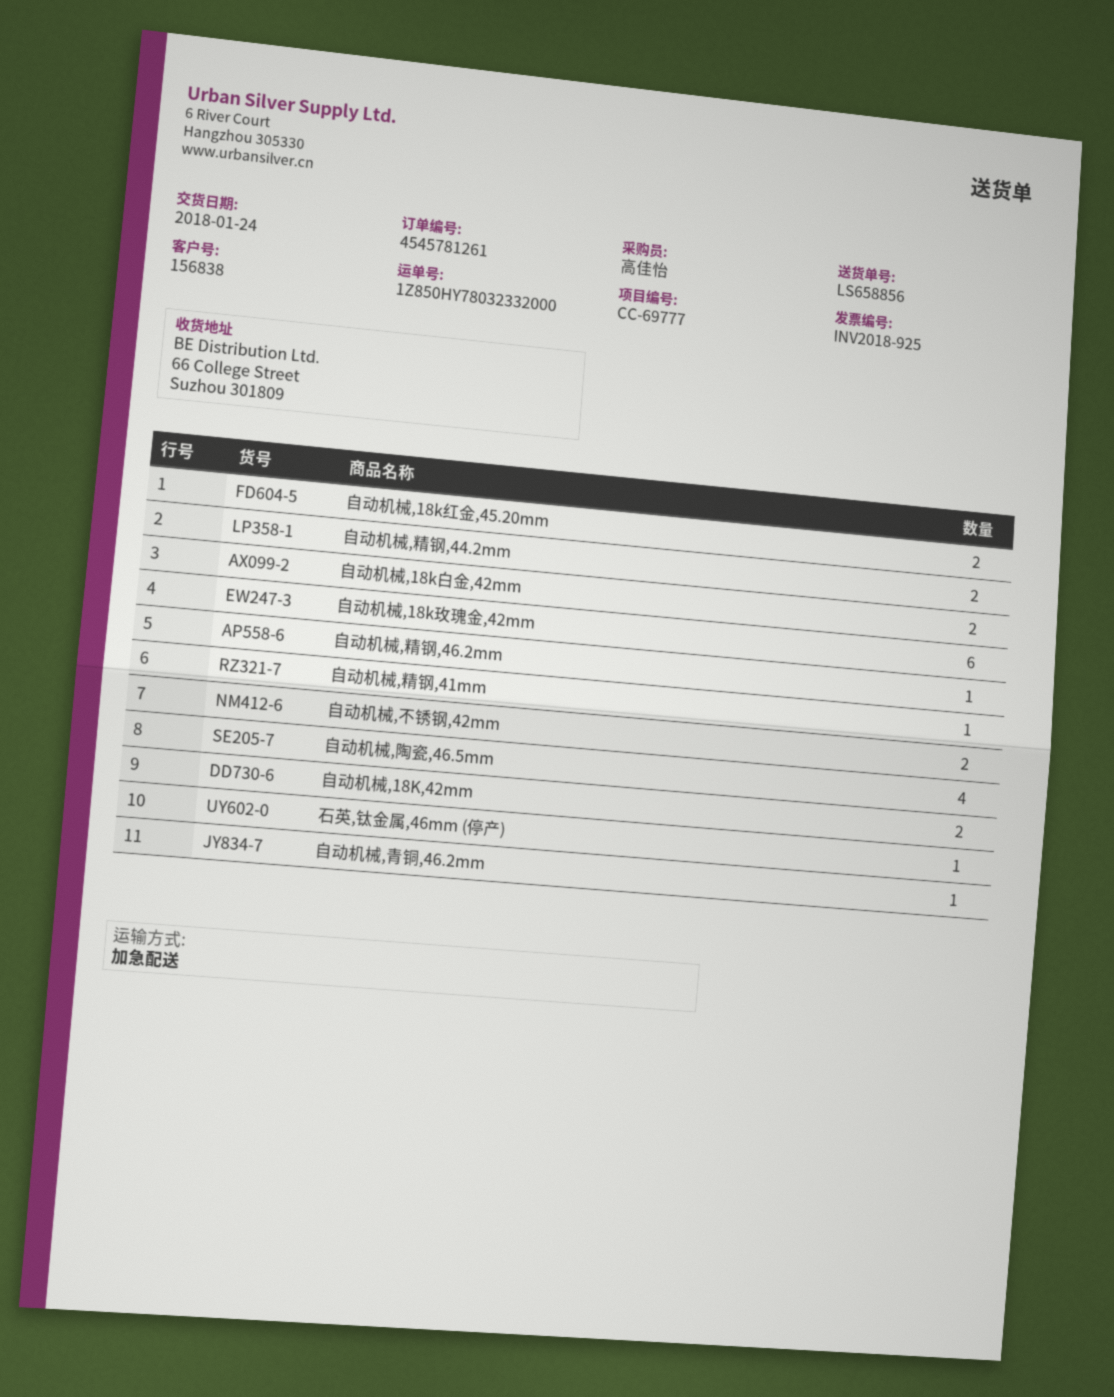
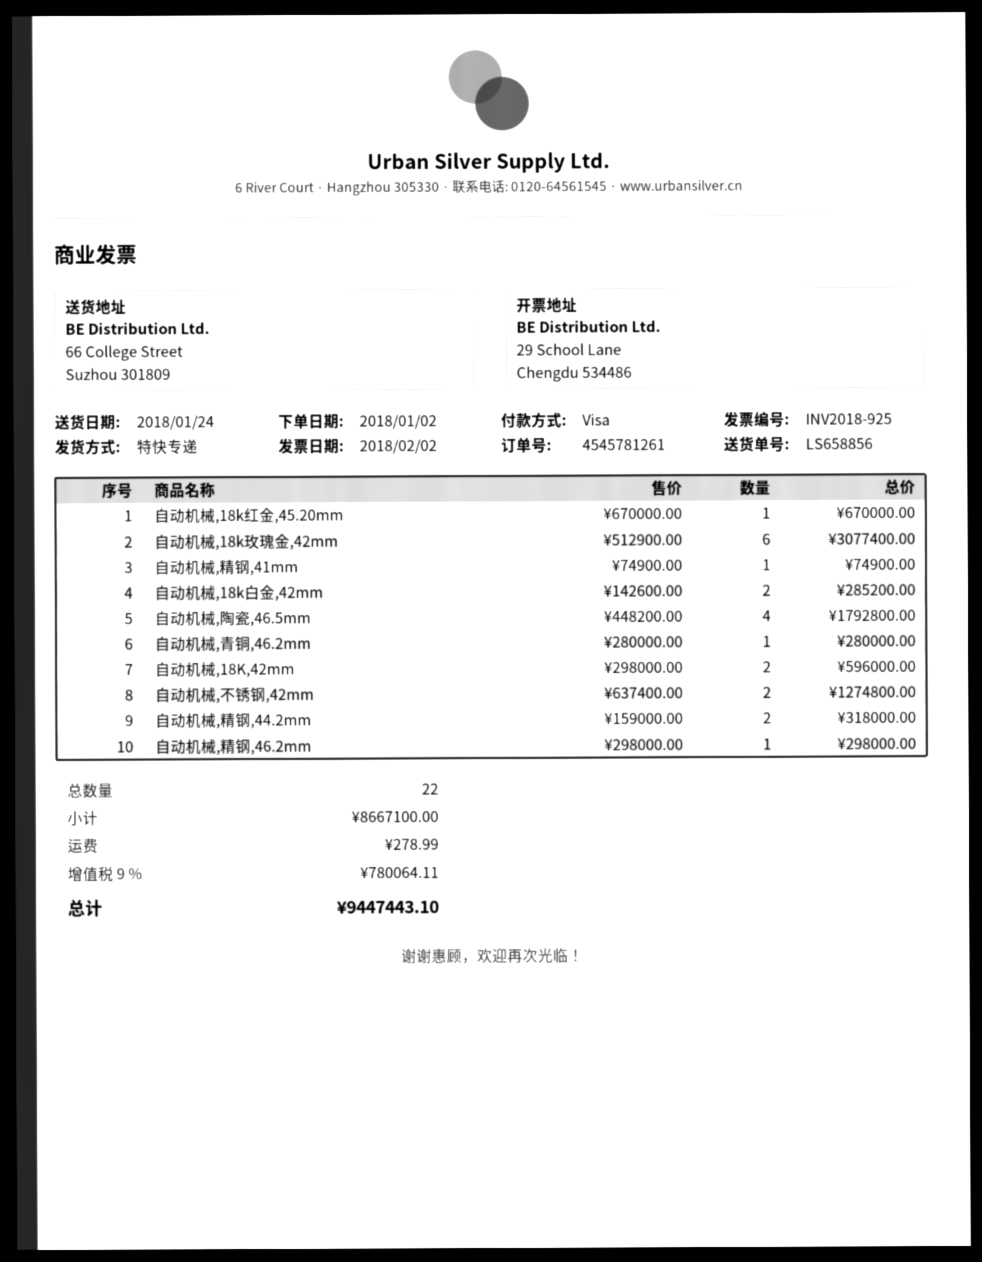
自动机械,18k红金,45.20mm: 2 -> 1
石英,钛金属,46mm (停产): 1 -> none

